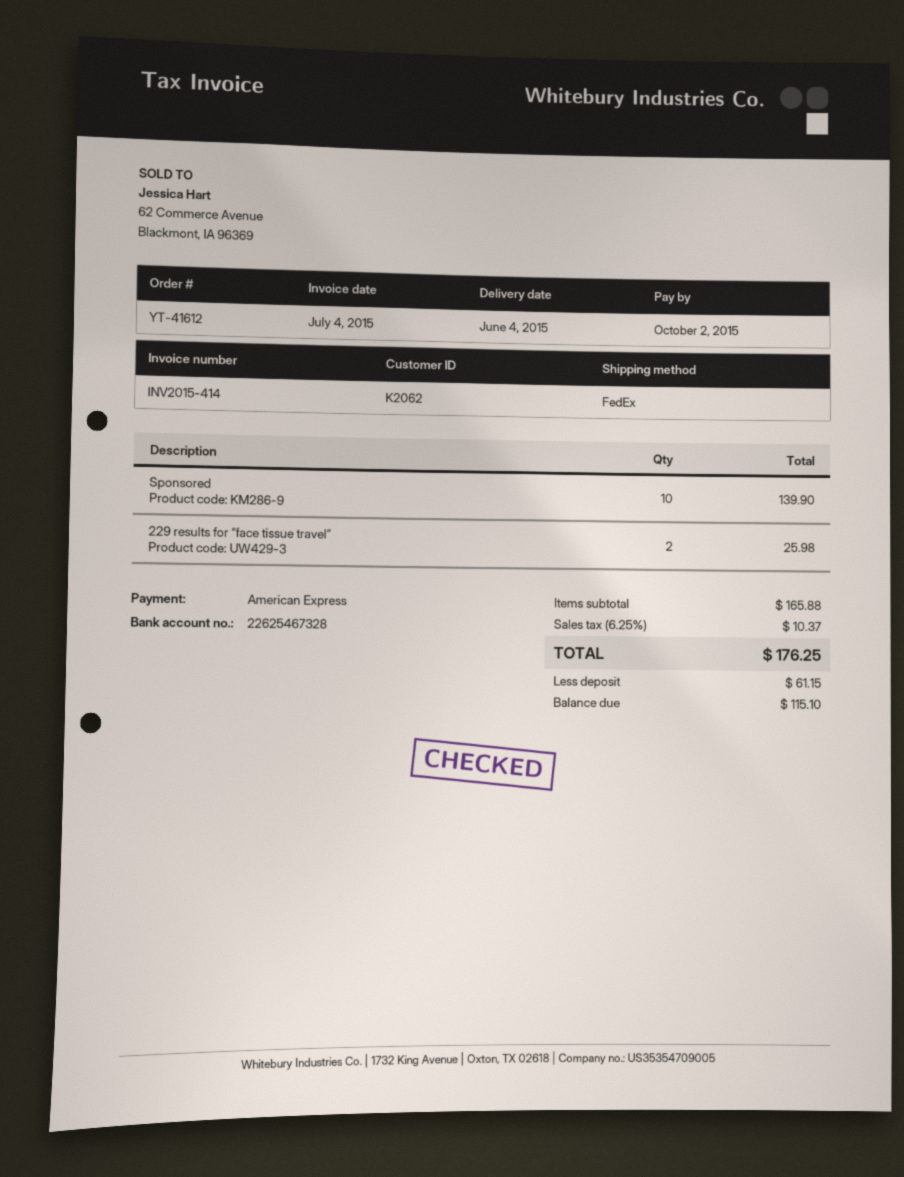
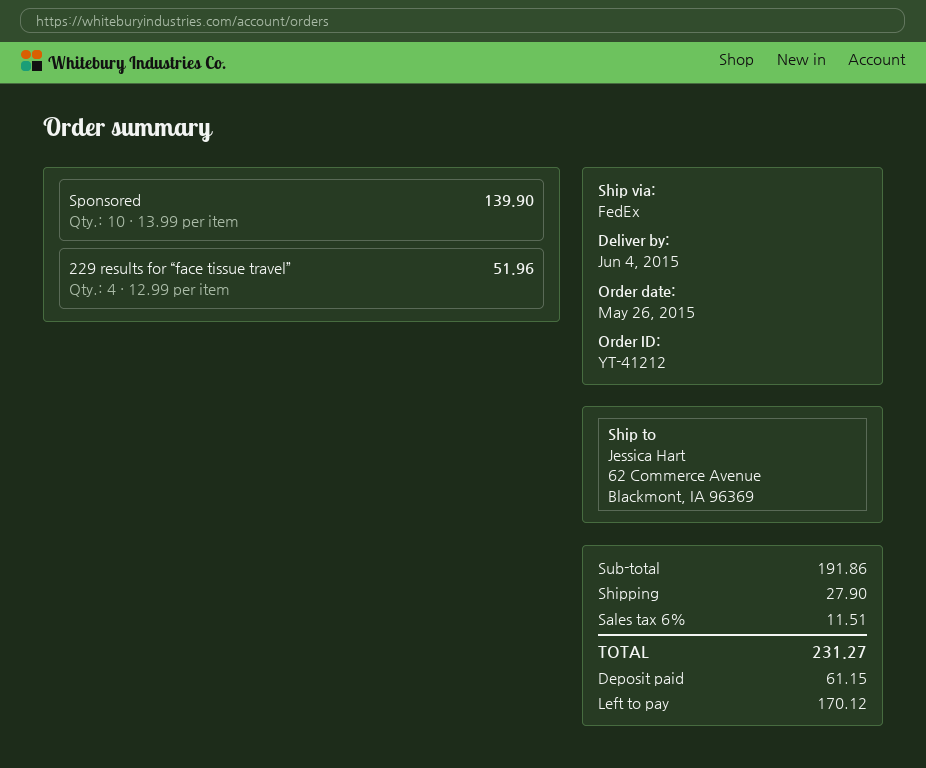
order number: YT-41612 -> YT-41212
229 results for “face tissue travel”: 2 for 25.98 -> 4 for 51.96
subtotal: 165.88 -> 191.86
shipping: none -> 27.90
tax: 6.25% = 10.37 -> 6% = 11.51
total: 176.25 -> 231.27
balance: 115.10 -> 170.12

